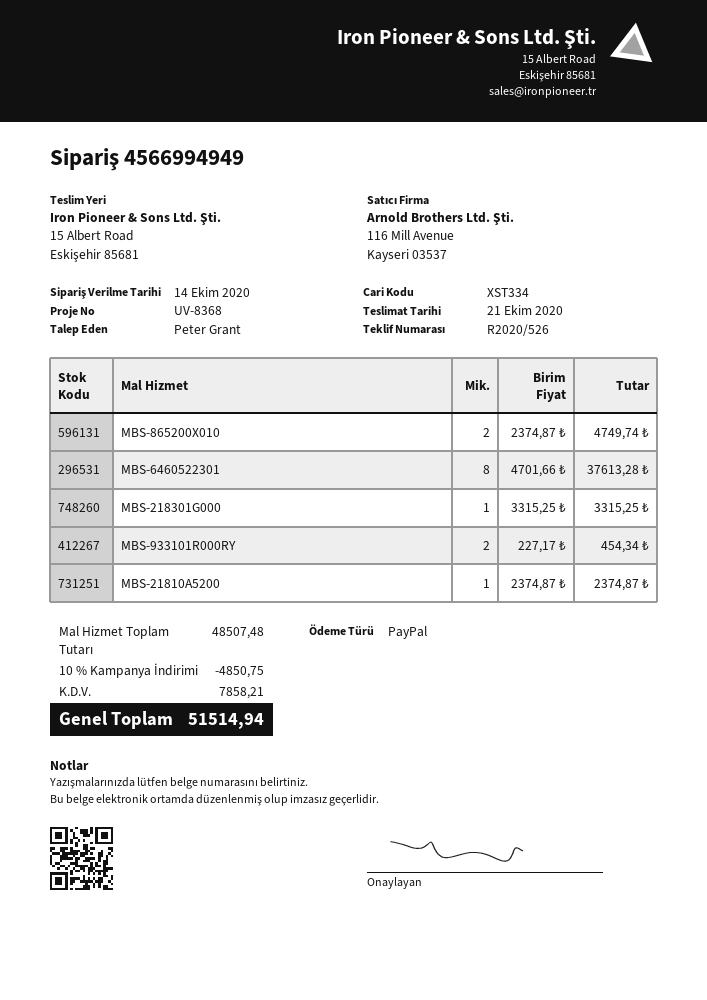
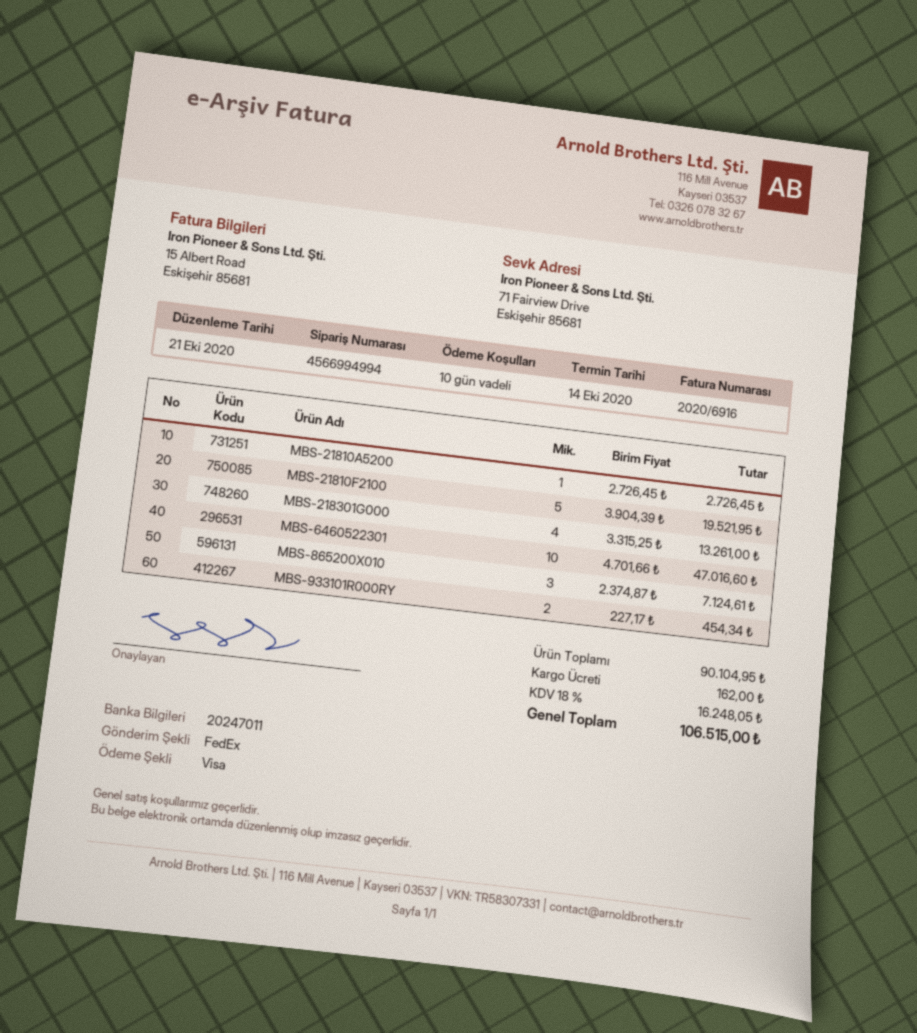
order number: 4566994949 -> 4566994994
delivery date: 2020-10-21 -> 2020-10-14
payment method: PayPal -> Visa
ship to: 15 Albert Road, Eskişehir 85681 -> 71 Fairview Drive, Eskişehir 85681
MBS-865200X010: 2 x 2374.87 = 4749.74 -> 3 x 2374.87 = 7124.61
MBS-6460522301: 8 x 4701.66 = 37613.28 -> 10 x 4701.66 = 47016.60
MBS-218301G000: 1 x 3315.25 = 3315.25 -> 4 x 3315.25 = 13261.00
MBS-21810A5200: 1 x 2374.87 = 2374.87 -> 1 x 2726.45 = 2726.45
MBS-21810F2100: none -> 5 x 3904.39 = 19521.95
subtotal: 48507.48 -> 90104.95
discount: 10% = 4850.75 -> none
shipping: none -> 162.00
tax: 7858.21 -> 16248.05
total: 51514.94 -> 106515.00

